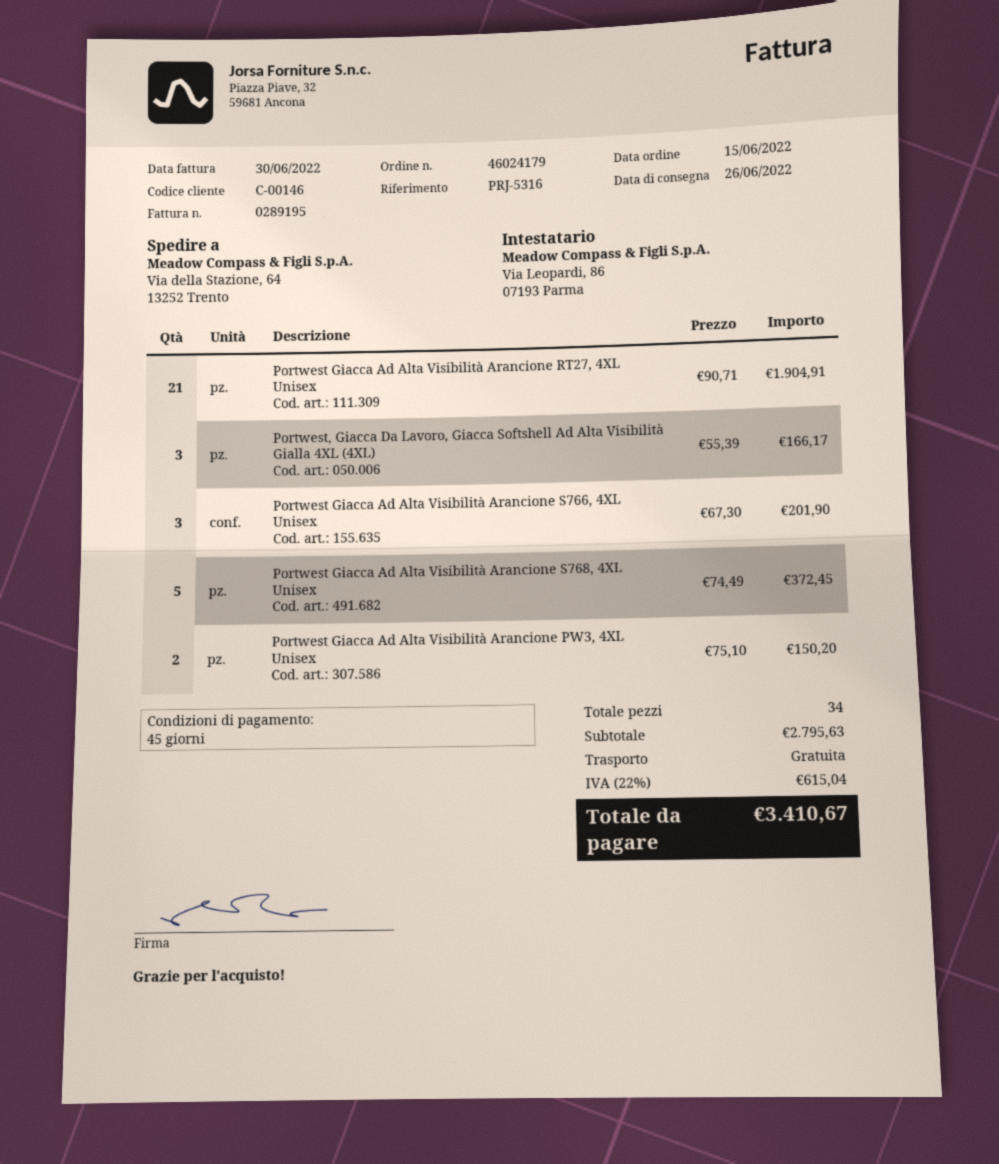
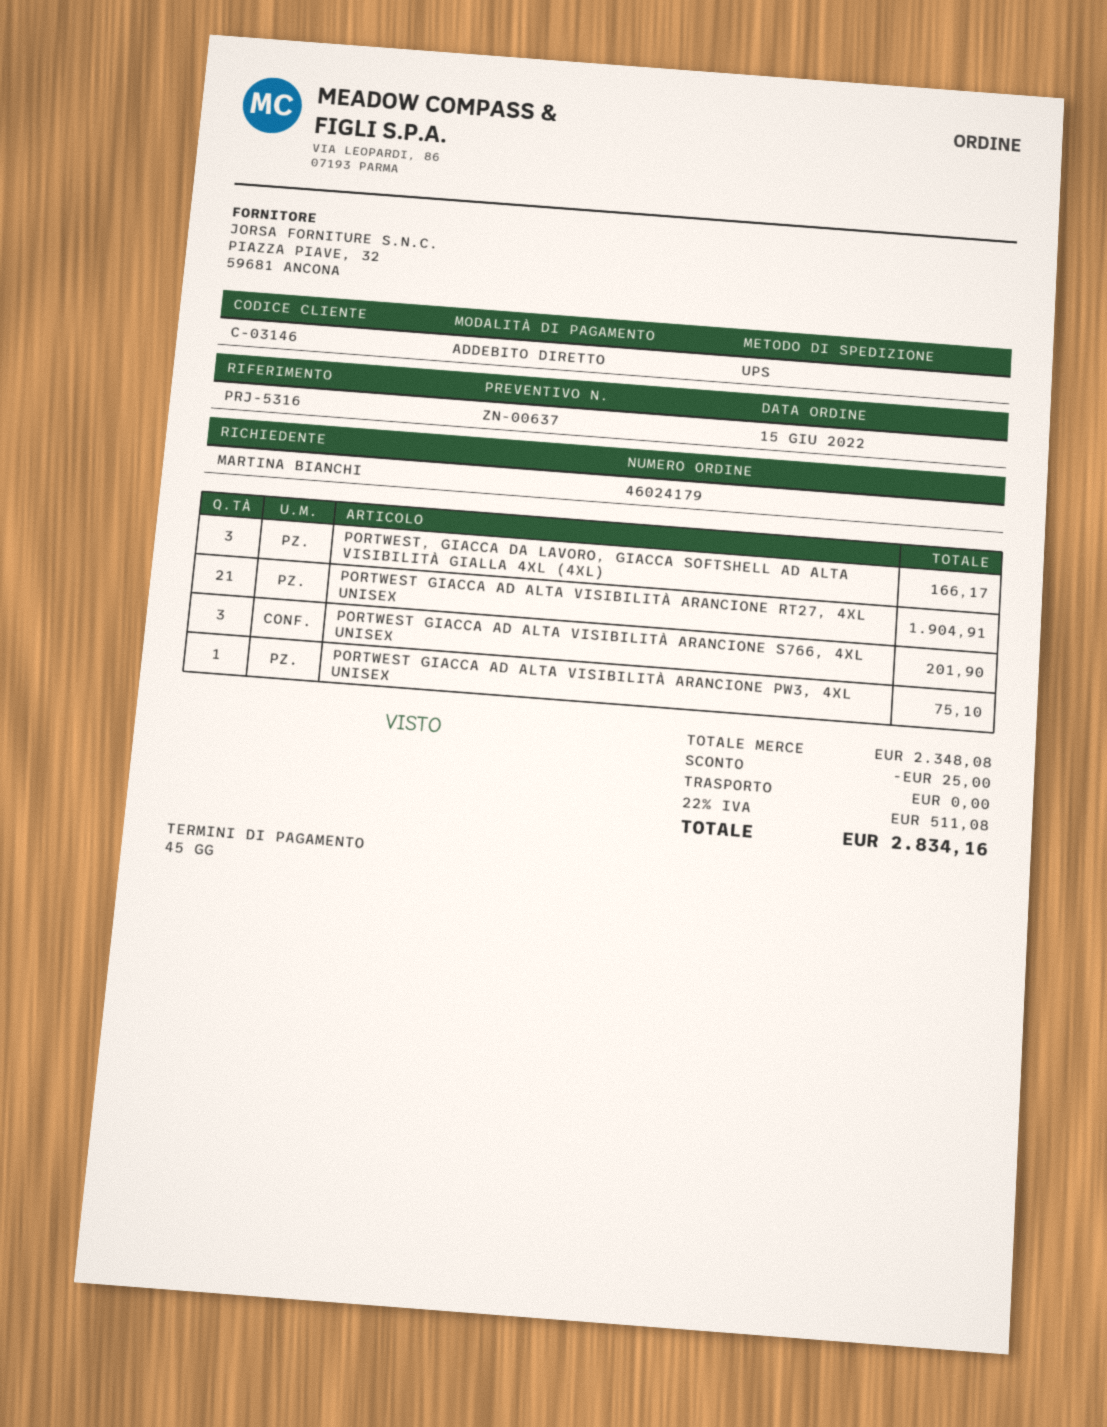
customer number: C-00146 -> C-03146
Portwest Giacca Ad Alta Visibilità Arancione S768, 4XL Unisex: 5 for 372.45 -> none
Portwest Giacca Ad Alta Visibilità Arancione PW3, 4XL Unisex: 2 for 150.20 -> 1 for 75.10
subtotal: 2795.63 -> 2348.08
discount: none -> 25.00
tax: 22% = 615.04 -> 22% = 511.08
total: 3410.67 -> 2834.16

